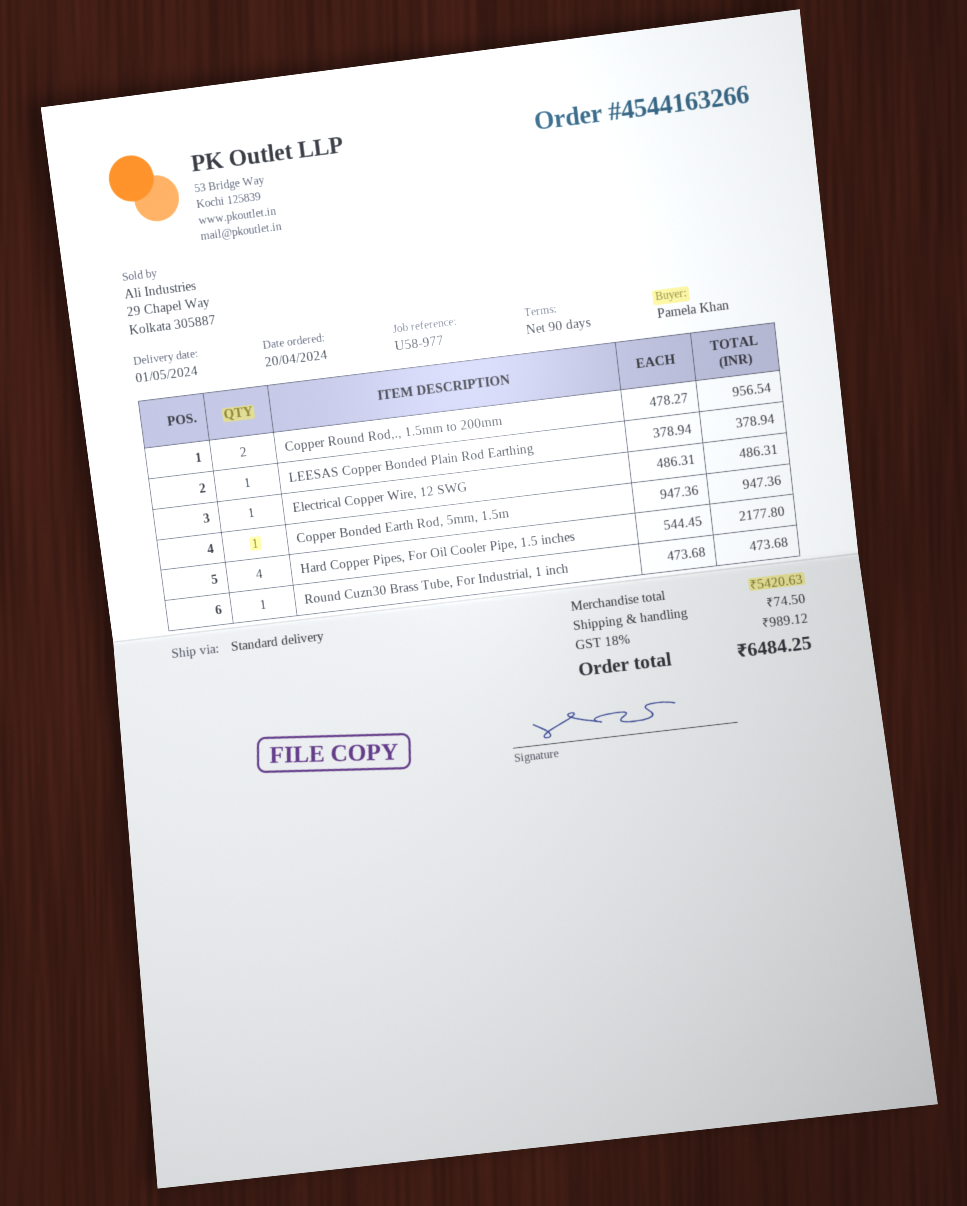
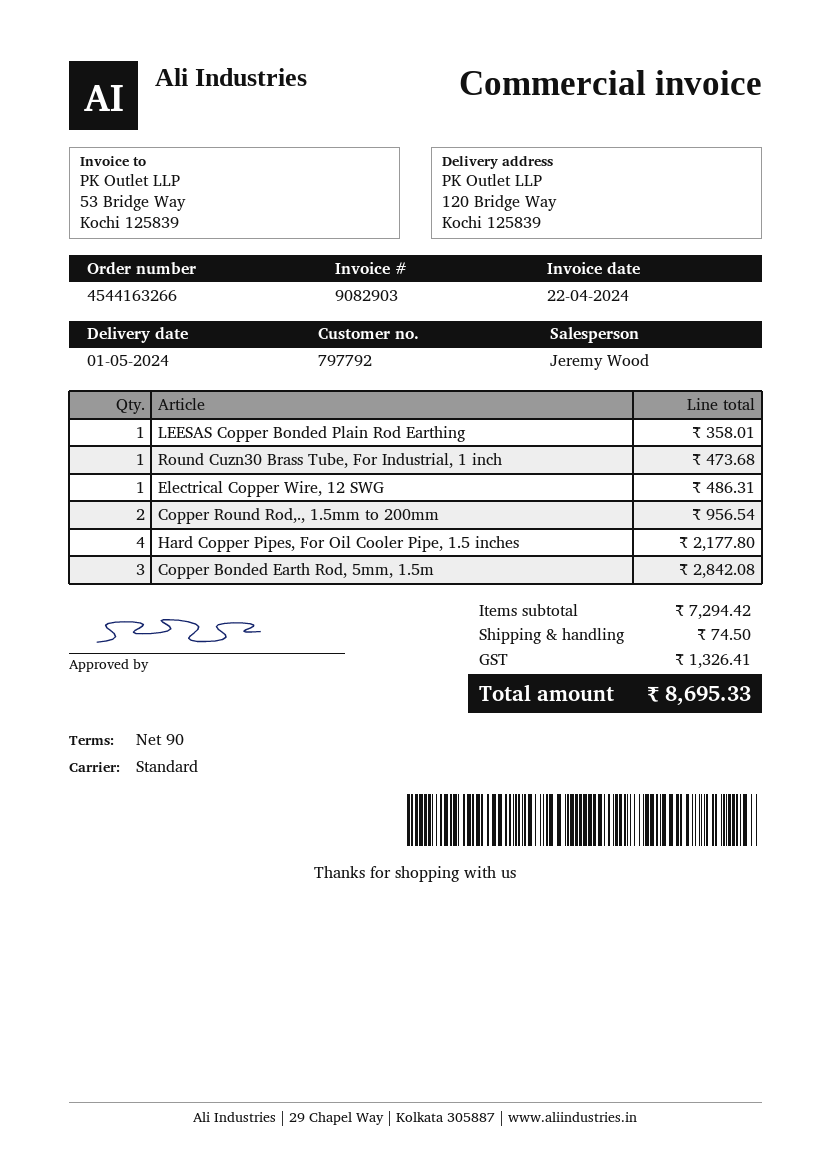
LEESAS Copper Bonded Plain Rod Earthing: 1 for 378.94 -> 1 for 358.01
Copper Bonded Earth Rod, 5mm, 1.5m: 1 for 947.36 -> 3 for 2842.08
subtotal: 5420.63 -> 7294.42
tax: 989.12 -> 1326.41
total: 6484.25 -> 8695.33

